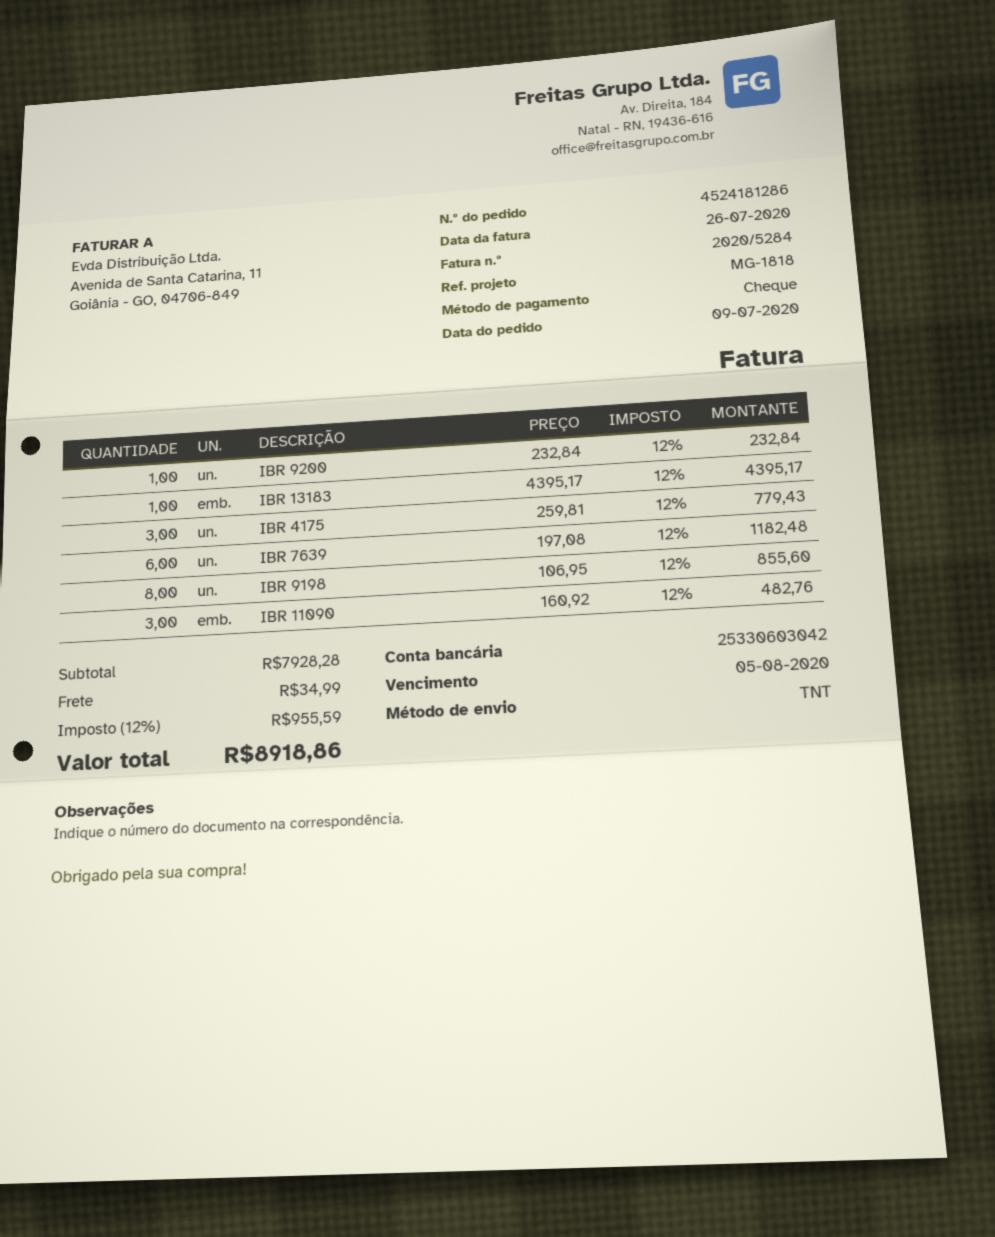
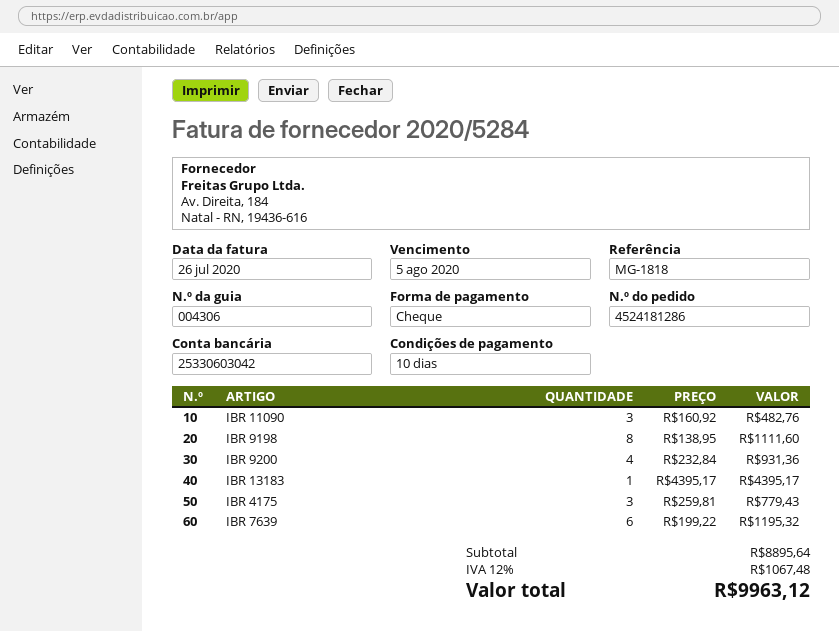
IBR 9200: 1 x 232.84 = 232.84 -> 4 x 232.84 = 931.36
IBR 7639: 6 x 197.08 = 1182.48 -> 6 x 199.22 = 1195.32
IBR 9198: 8 x 106.95 = 855.60 -> 8 x 138.95 = 1111.60
subtotal: 7928.28 -> 8895.64
shipping: 34.99 -> none
tax: 12% = 955.59 -> 12% = 1067.48
total: 8918.86 -> 9963.12

